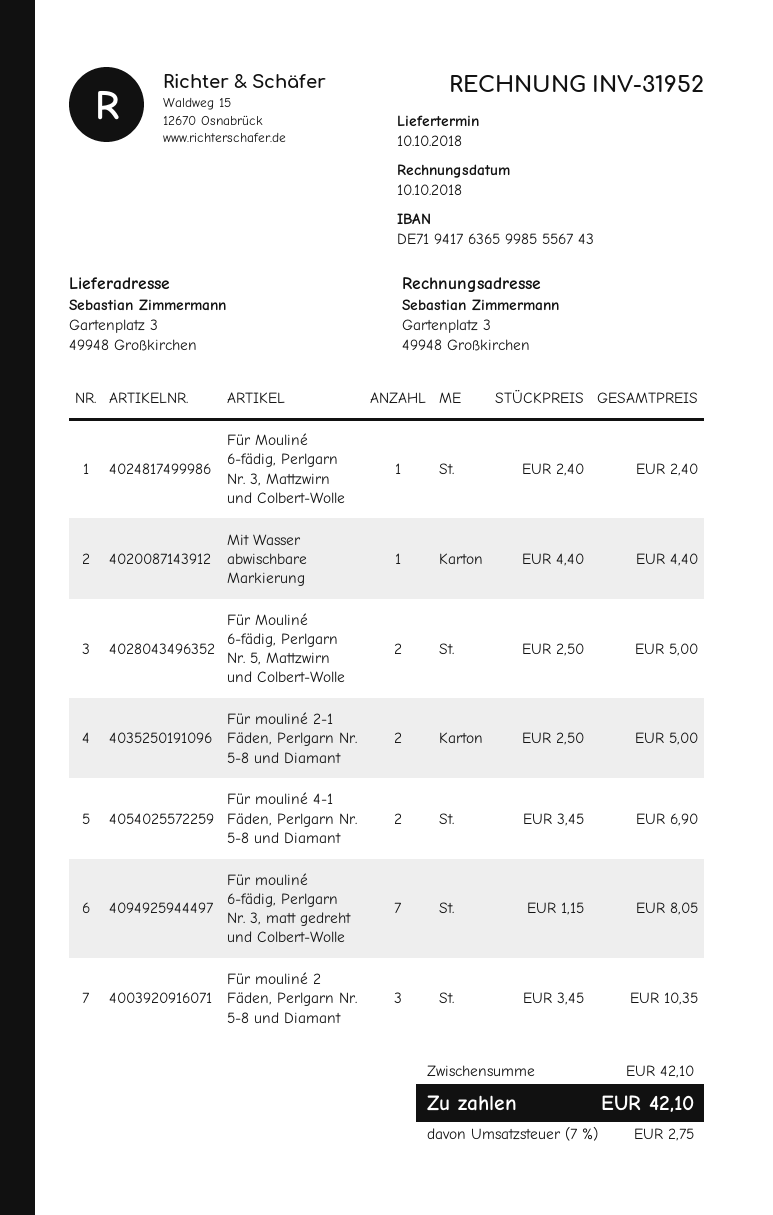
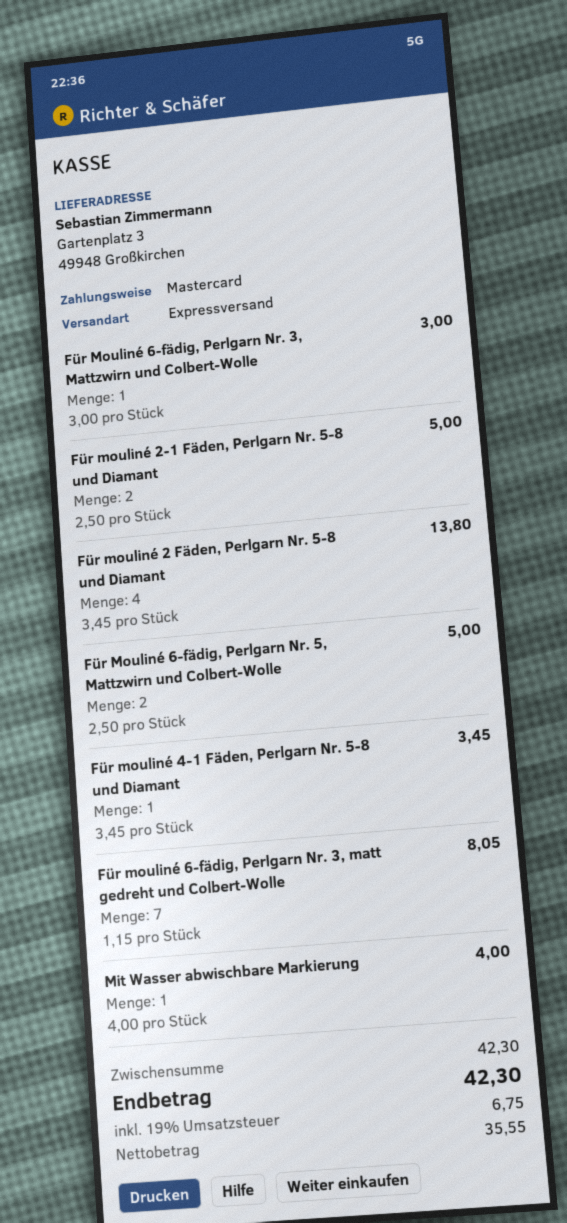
Für Mouliné 6-fädig, Perlgarn Nr. 3, Mattzwirn und Colbert-Wolle: 1 x 2.40 = 2.40 -> 1 x 3.00 = 3.00
Mit Wasser abwischbare Markierung: 1 x 4.40 = 4.40 -> 1 x 4.00 = 4.00
Für mouliné 4-1 Fäden, Perlgarn Nr. 5-8 und Diamant: 2 x 3.45 = 6.90 -> 1 x 3.45 = 3.45
Für mouliné 2 Fäden, Perlgarn Nr. 5-8 und Diamant: 3 x 3.45 = 10.35 -> 4 x 3.45 = 13.80
subtotal: 42.10 -> 42.30
tax: 7% = 2.75 -> 19% = 6.75
total: 42.10 -> 42.30

